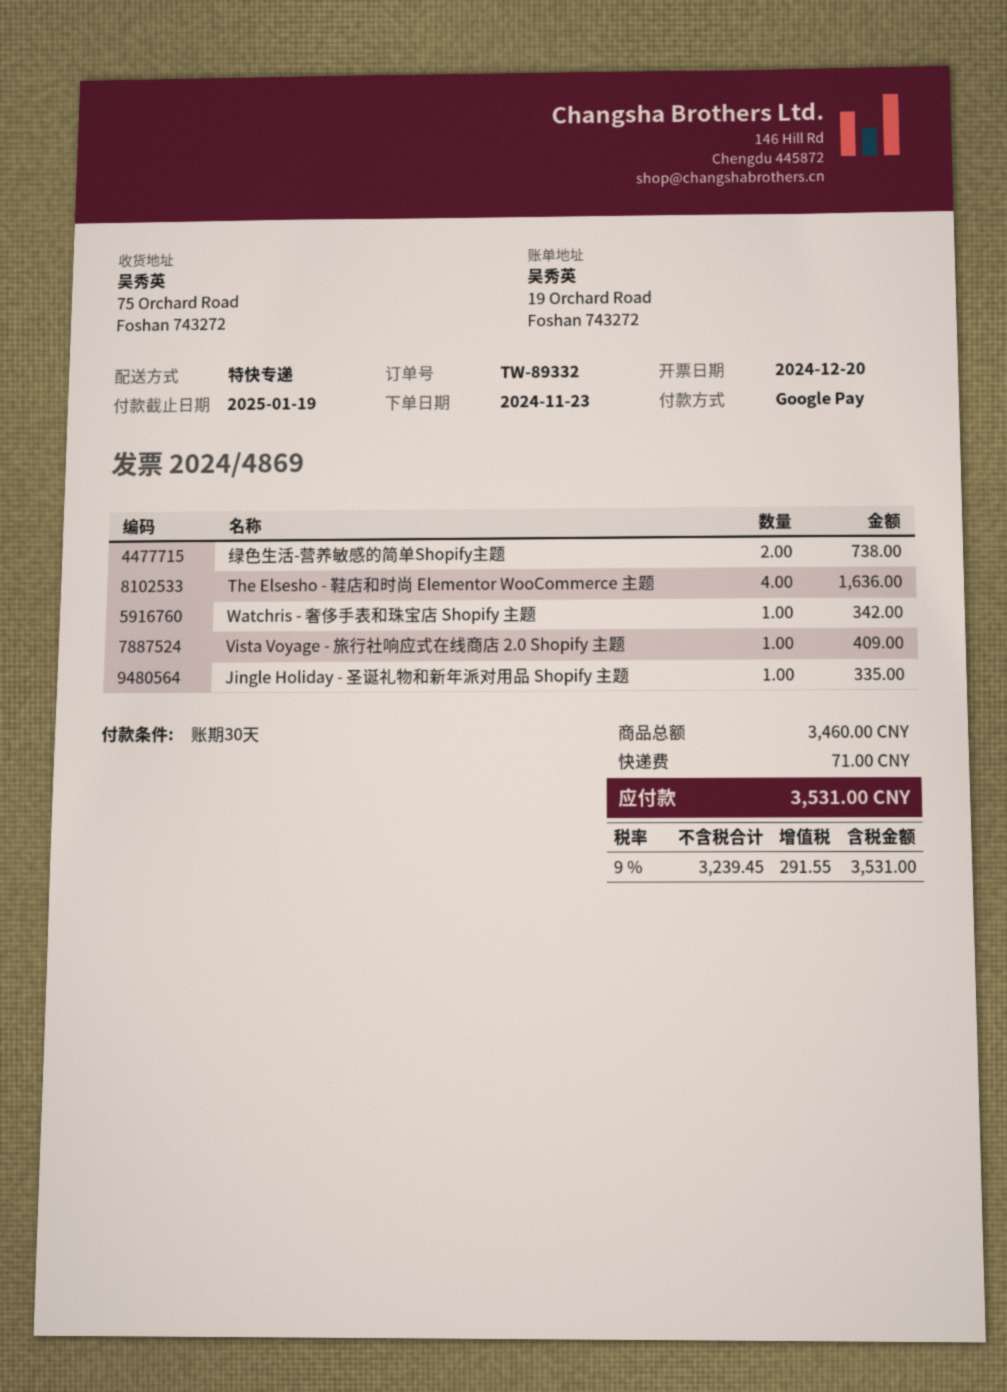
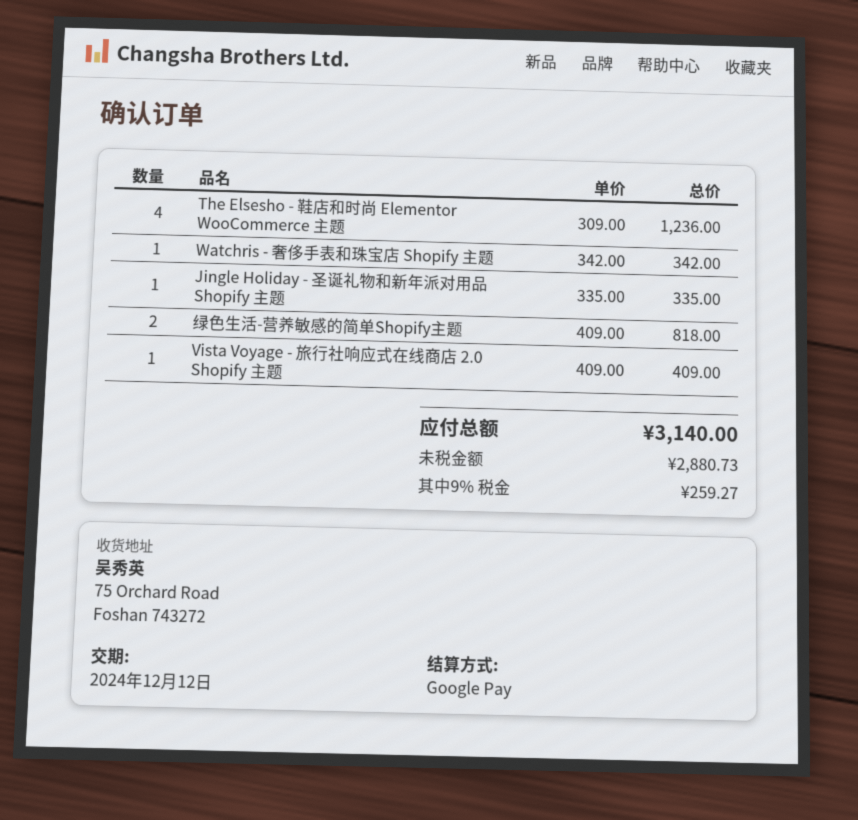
绿色生活-营养敏感的简单Shopify主题: 2 for 738.00 -> 2 for 818.00
The Elsesho - 鞋店和时尚 Elementor WooCommerce 主题: 4 for 1636.00 -> 4 for 1236.00
shipping: 71.00 -> none
net: 3239.45 -> 2880.73
tax: 9% = 291.55 -> 9% = 259.27
total: 3531.00 -> 3140.00

